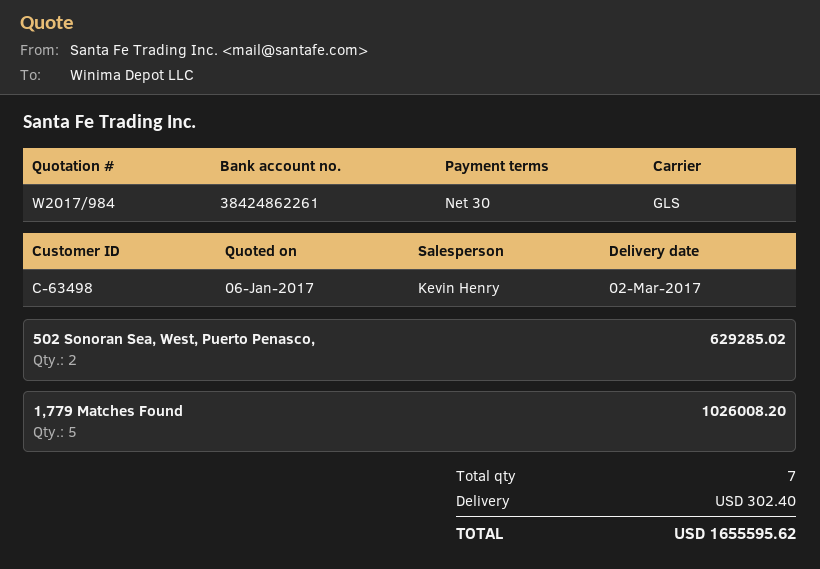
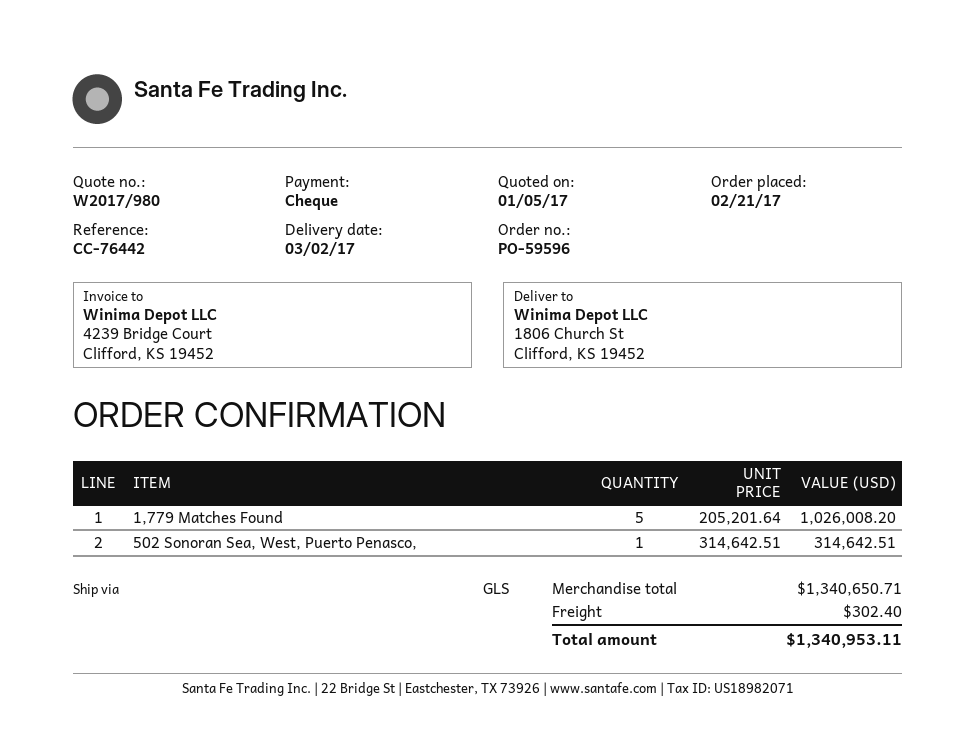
quote number: W2017/984 -> W2017/980
quote date: 2017-01-06 -> 2017-01-05
502 Sonoran Sea, West, Puerto Penasco,: 2 for 629285.02 -> 1 for 314642.51
total: 1655595.62 -> 1340953.11

